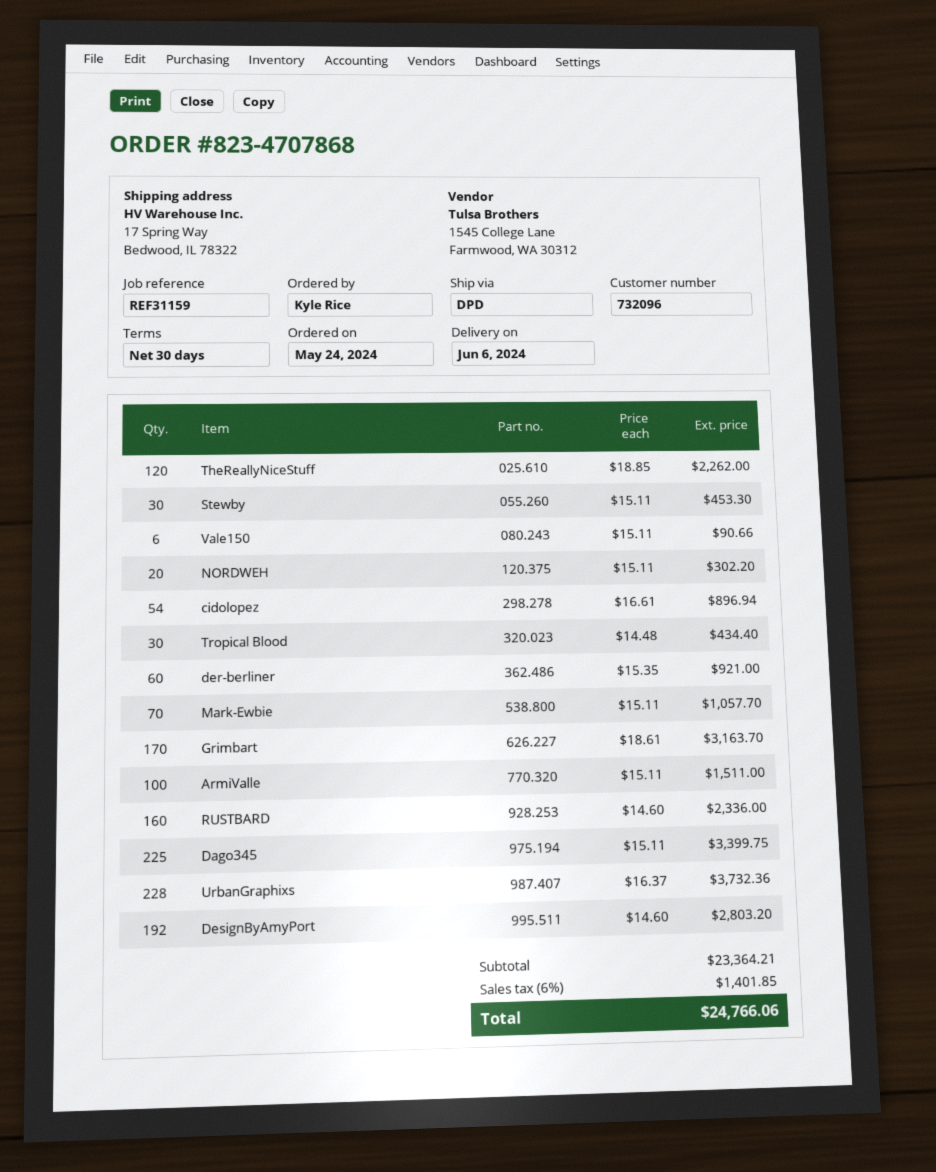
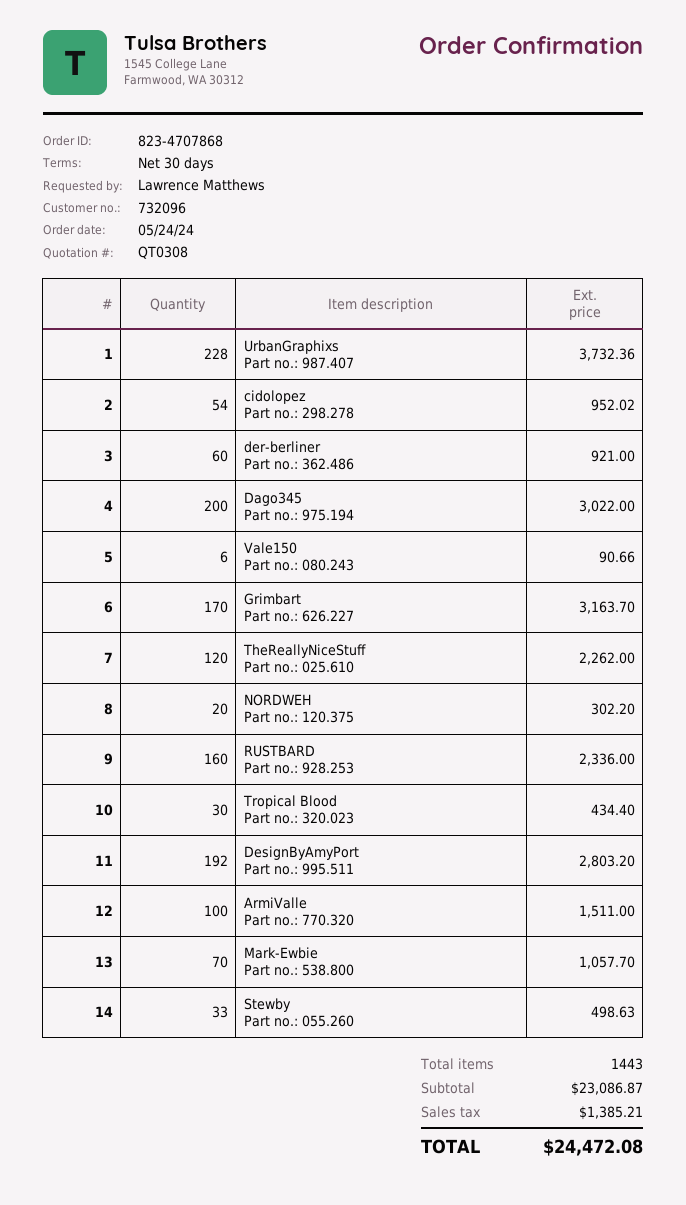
ordered by: Kyle Rice -> Lawrence Matthews
Stewby: 30 for 453.30 -> 33 for 498.63
cidolopez: 54 for 896.94 -> 54 for 952.02
Dago345: 225 for 3399.75 -> 200 for 3022.00
subtotal: 23364.21 -> 23086.87
tax: 1401.85 -> 1385.21
total: 24766.06 -> 24472.08

